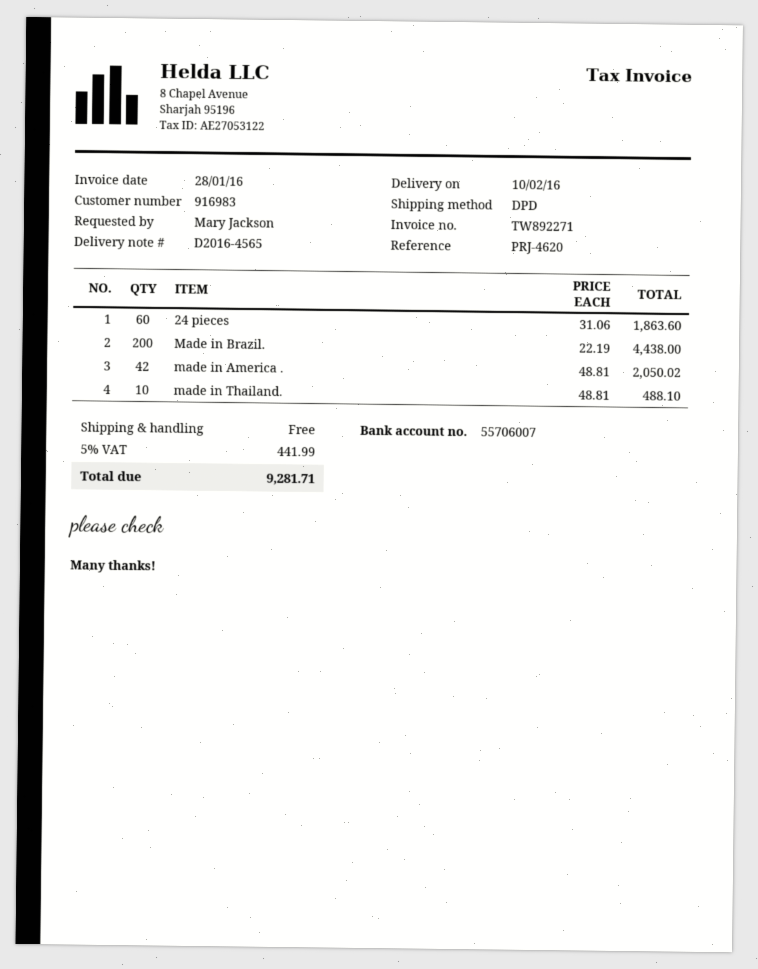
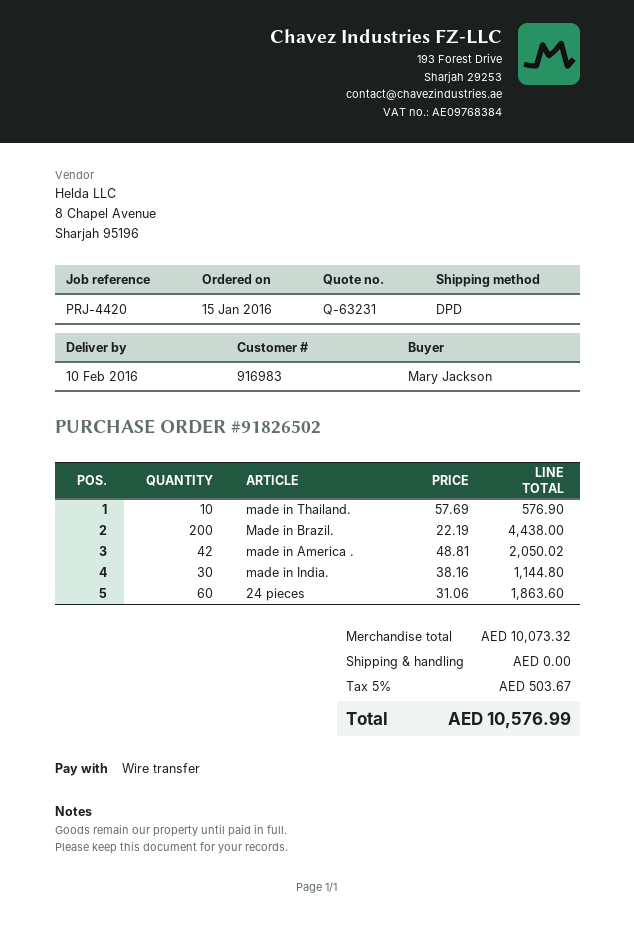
reference: PRJ-4620 -> PRJ-4420
made in Thailand.: 10 x 48.81 = 488.10 -> 10 x 57.69 = 576.90
made in India.: none -> 30 x 38.16 = 1144.80
tax: 5% = 441.99 -> 5% = 503.67
total: 9281.71 -> 10576.99

